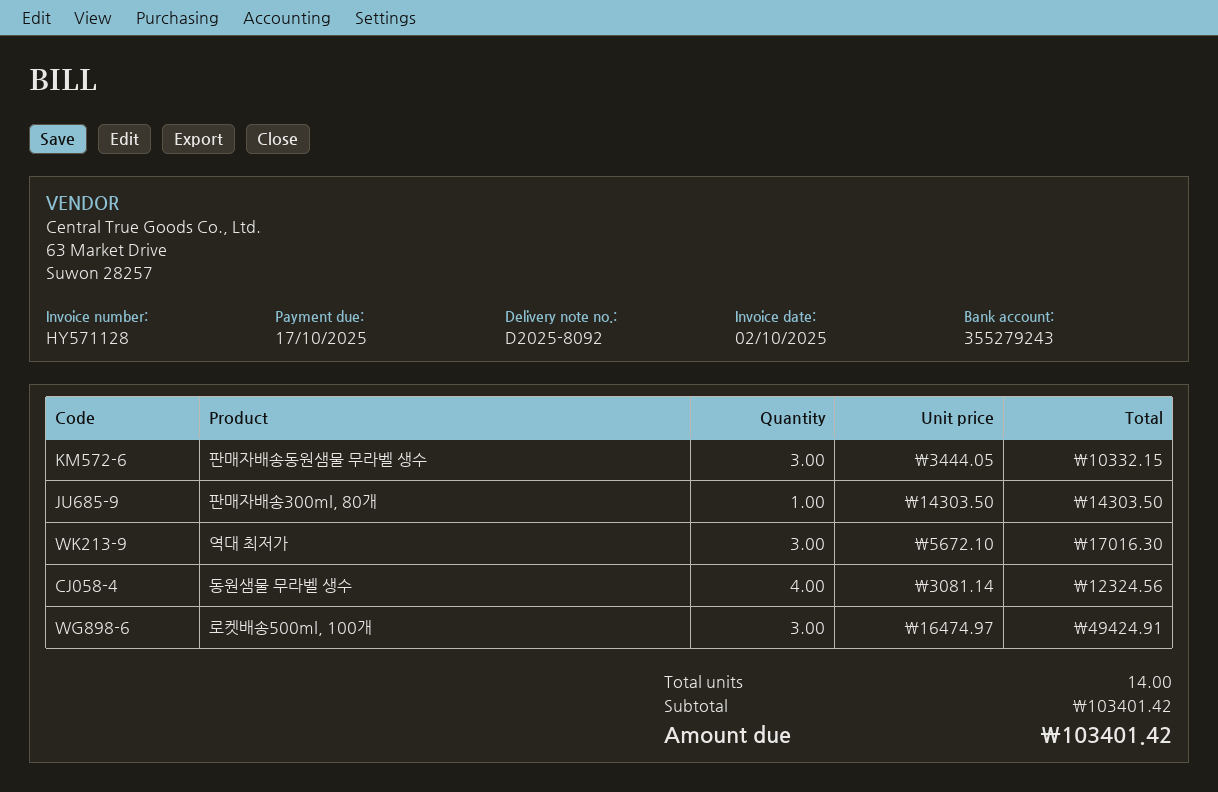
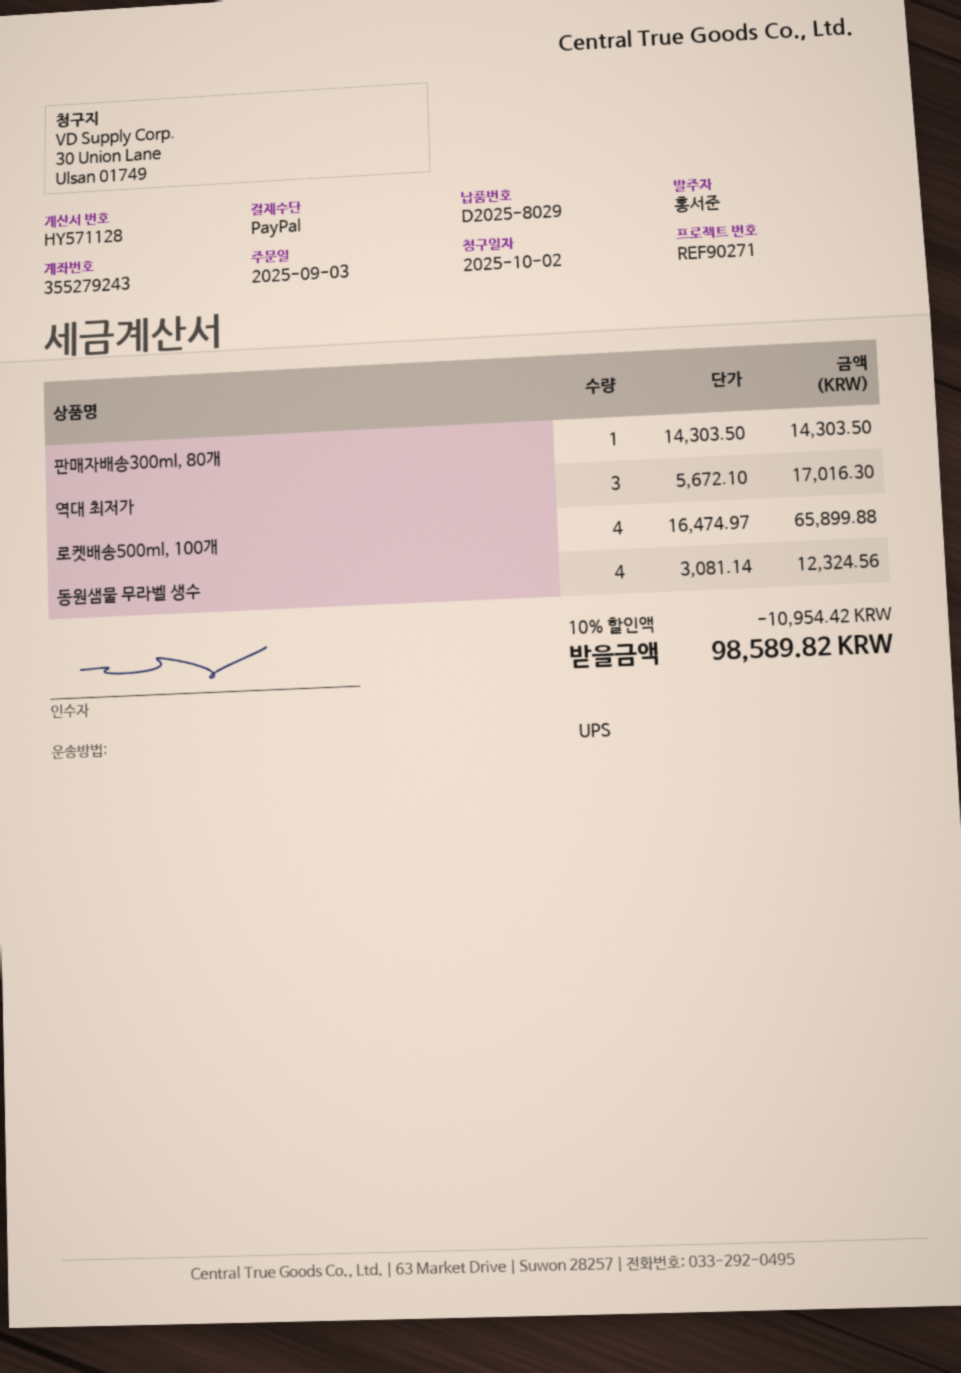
delivery note number: D2025-8092 -> D2025-8029
판매자배송동원샘물 무라벨 생수: 3 x 3444.05 = 10332.15 -> none
로켓배송500ml, 100개: 3 x 16474.97 = 49424.91 -> 4 x 16474.97 = 65899.88
discount: none -> 10% = 10954.42
total: 103401.42 -> 98589.82

